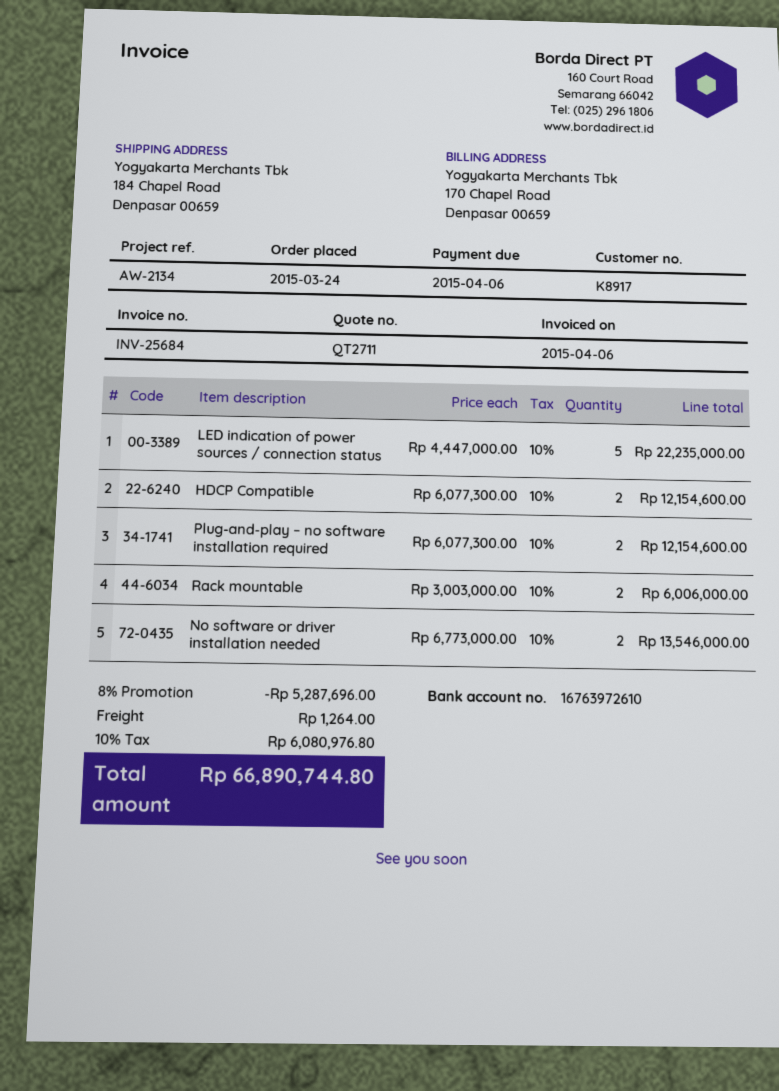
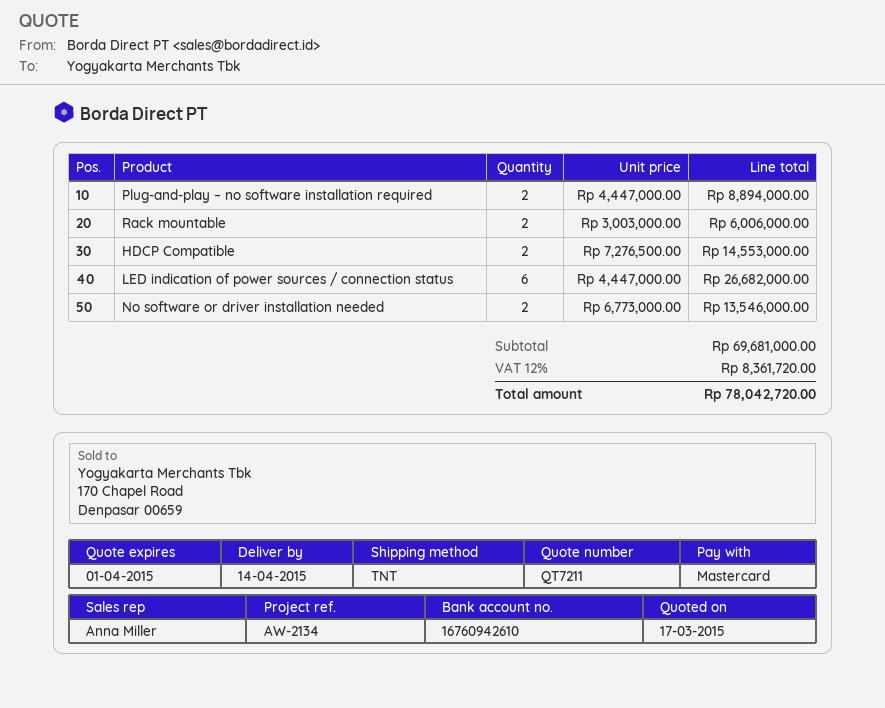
quote number: QT2711 -> QT7211
bank account: 16763972610 -> 16760942610
LED indication of power sources / connection status: 5 x 4447000.00 = 22235000.00 -> 6 x 4447000.00 = 26682000.00
HDCP Compatible: 2 x 6077300.00 = 12154600.00 -> 2 x 7276500.00 = 14553000.00
Plug-and-play – no software installation required: 2 x 6077300.00 = 12154600.00 -> 2 x 4447000.00 = 8894000.00
discount: 8% = 5287696.00 -> none
shipping: 1264.00 -> none
tax: 10% = 6080976.80 -> 12% = 8361720.00
total: 66890744.80 -> 78042720.00

